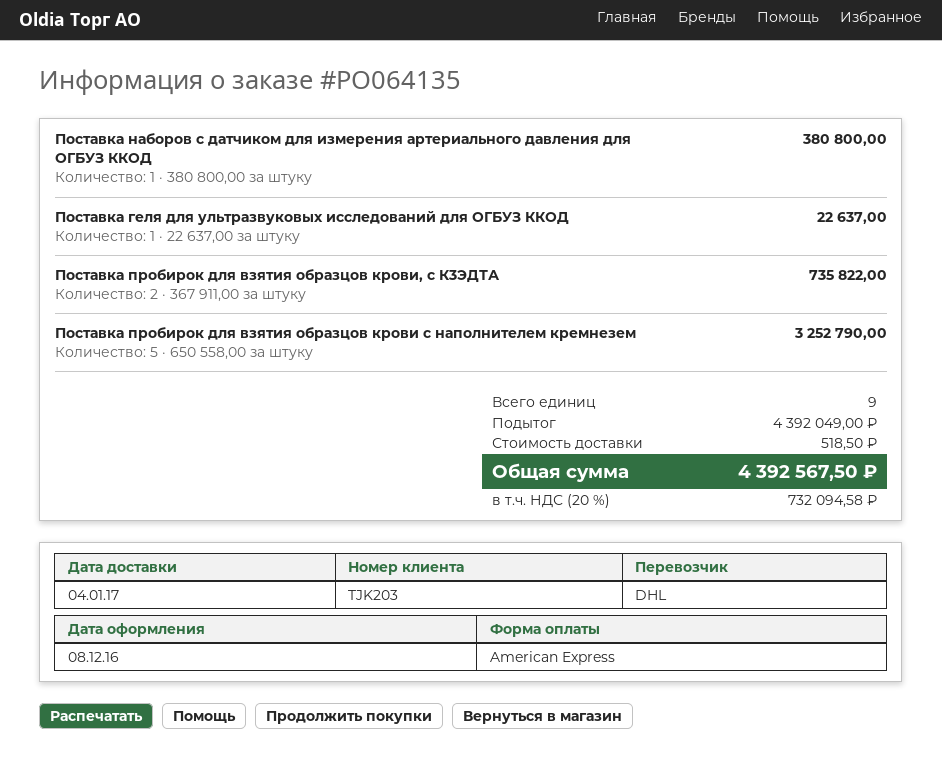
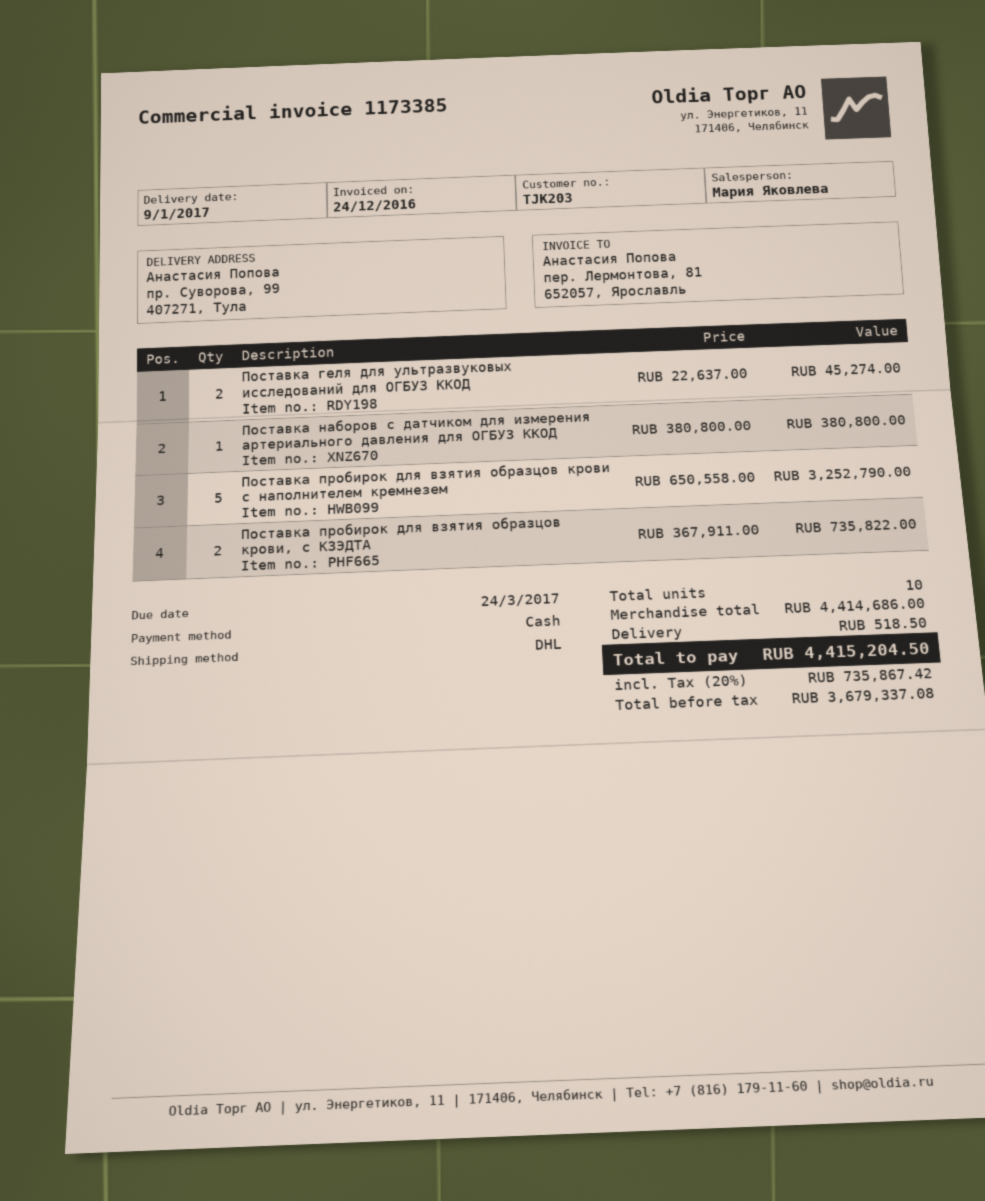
delivery date: 2017-01-04 -> 2017-01-09
payment method: American Express -> cash
Поставка геля для ультразвуковых исследований для ОГБУЗ ККОД: 1 x 22637.00 = 22637.00 -> 2 x 22637.00 = 45274.00
total quantity: 9 -> 10
subtotal: 4392049.00 -> 4414686.00
tax: 20% = 732094.58 -> 20% = 735867.42
total: 4392567.50 -> 4415204.50

